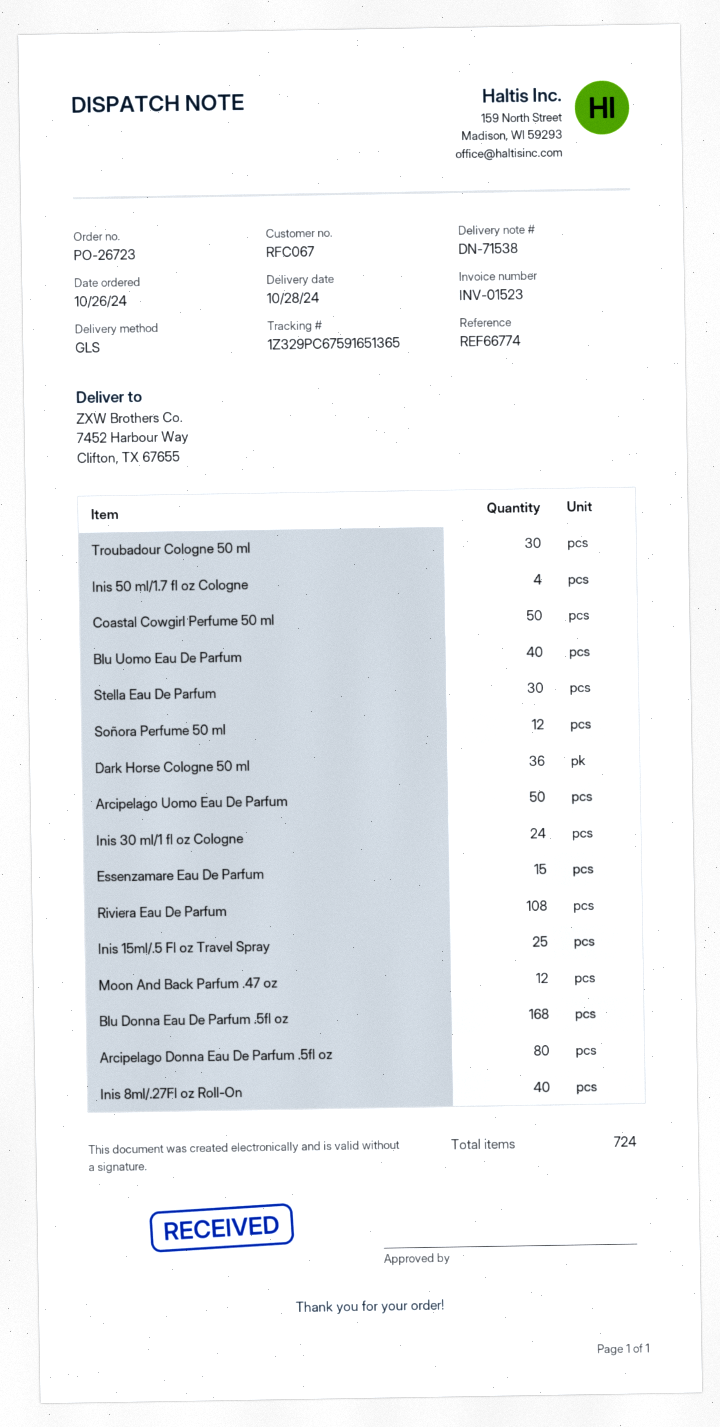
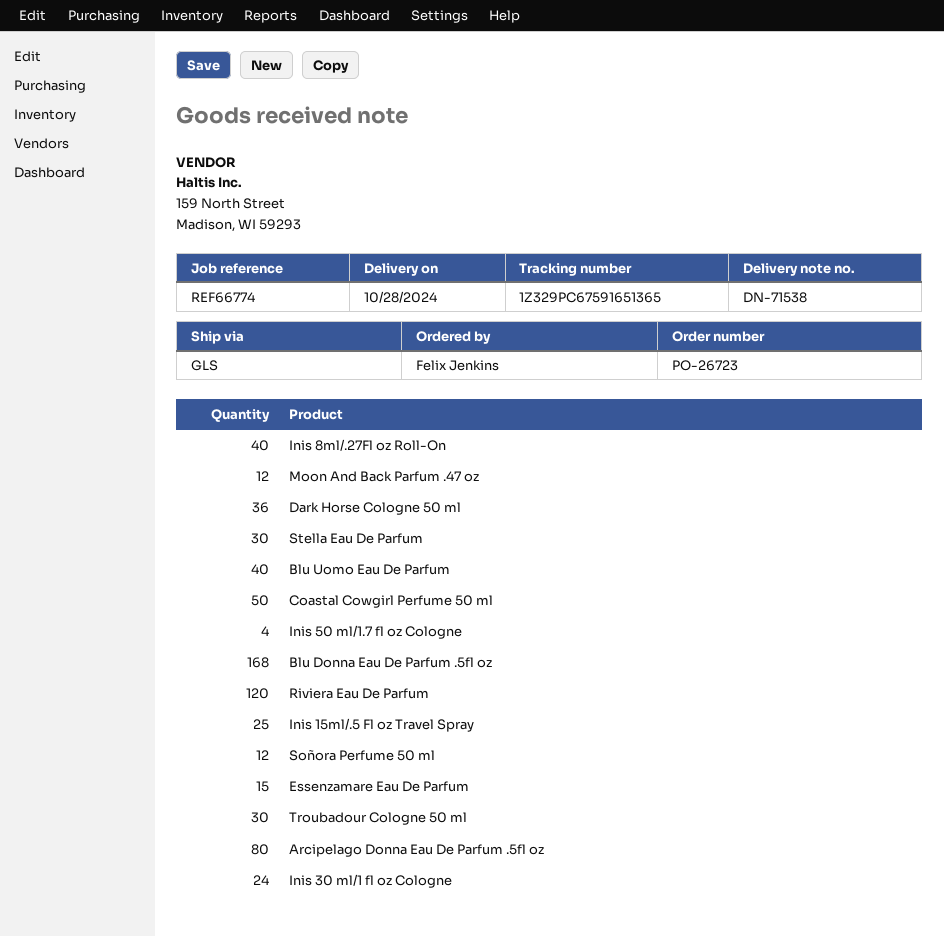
Arcipelago Uomo Eau De Parfum: 50 -> none
Riviera Eau De Parfum: 108 -> 120

